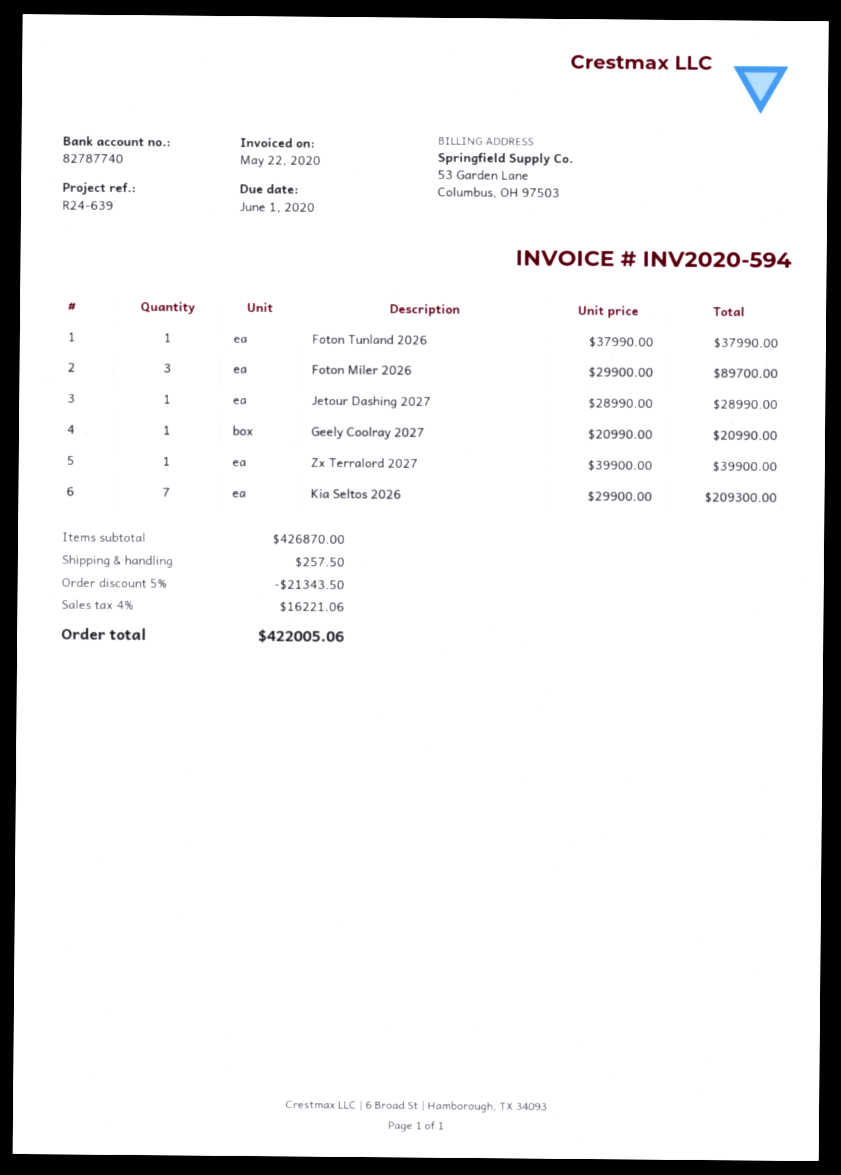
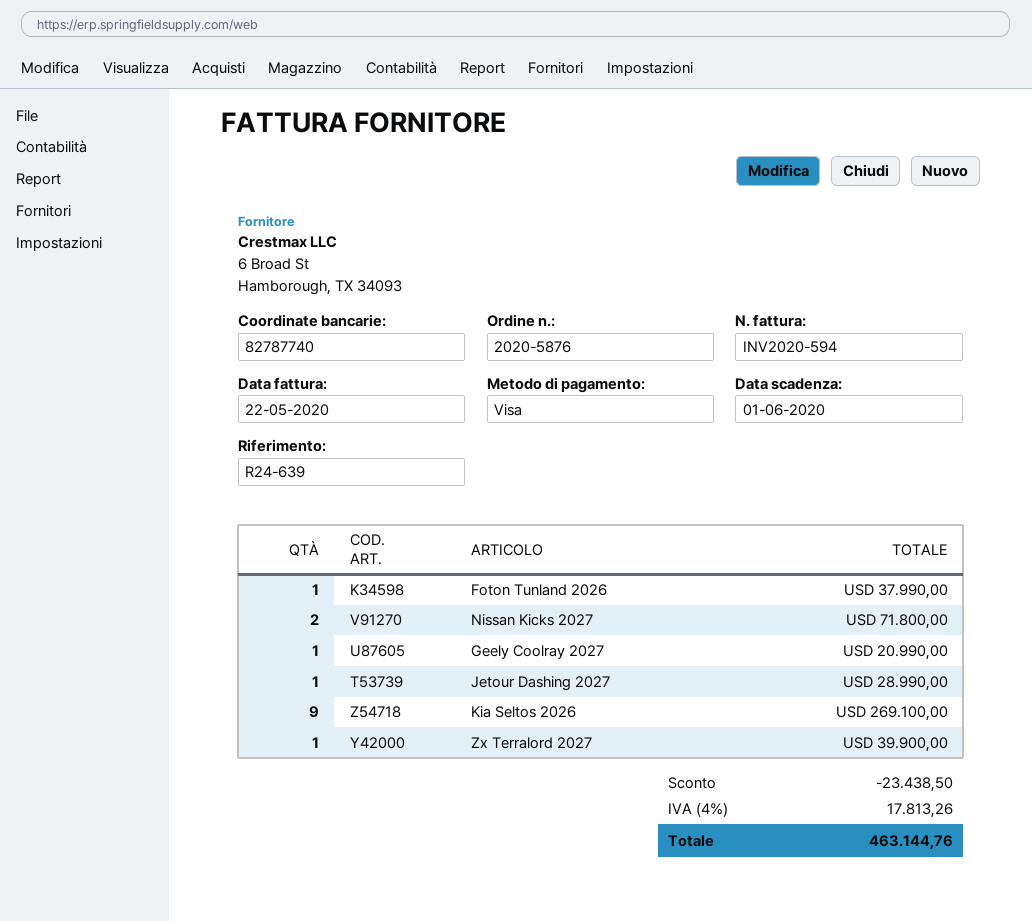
Foton Miler 2026: 3 for 89700.00 -> none
Kia Seltos 2026: 7 for 209300.00 -> 9 for 269100.00
Nissan Kicks 2027: none -> 2 for 71800.00
discount: 21343.50 -> 23438.50
shipping: 257.50 -> none
tax: 4% = 16221.06 -> 4% = 17813.26
total: 422005.06 -> 463144.76

